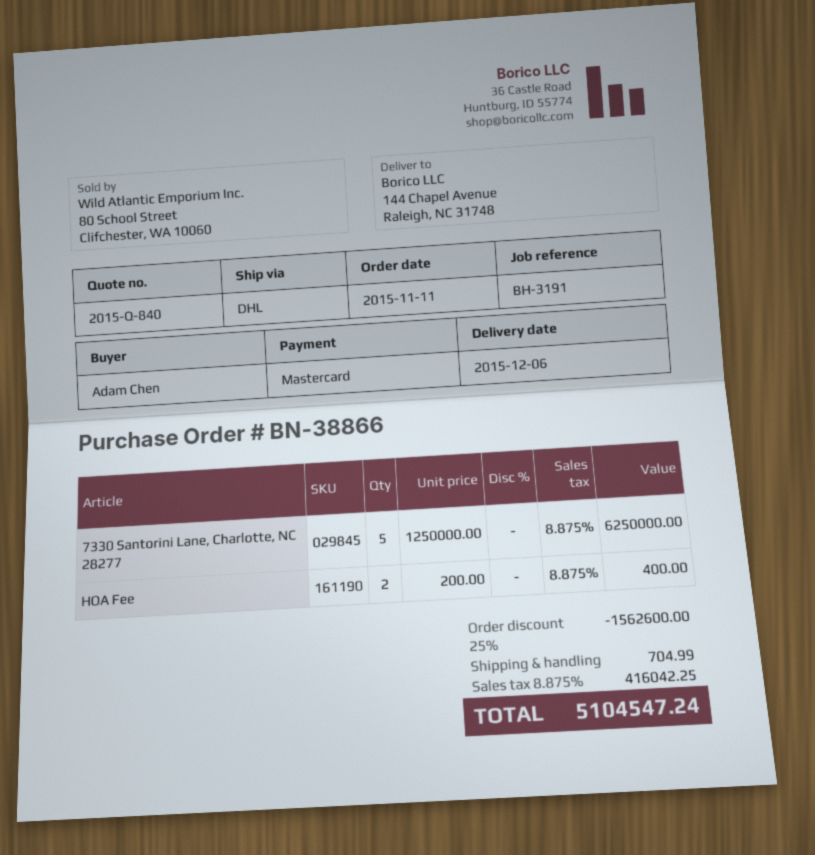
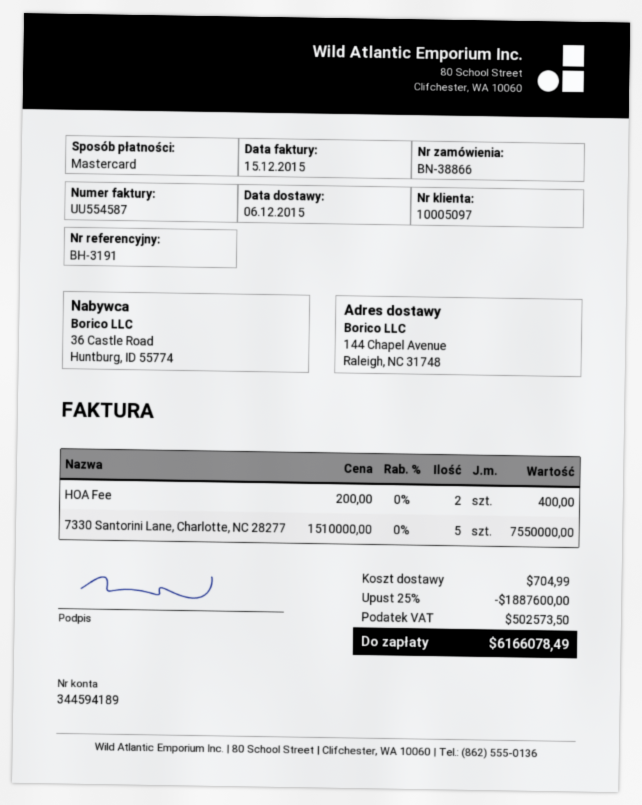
7330 Santorini Lane, Charlotte, NC 28277: 5 x 1250000.00 = 6250000.00 -> 5 x 1510000.00 = 7550000.00
discount: 25% = 1562600.00 -> 25% = 1887600.00
tax: 416042.25 -> 502573.50
total: 5104547.24 -> 6166078.49

